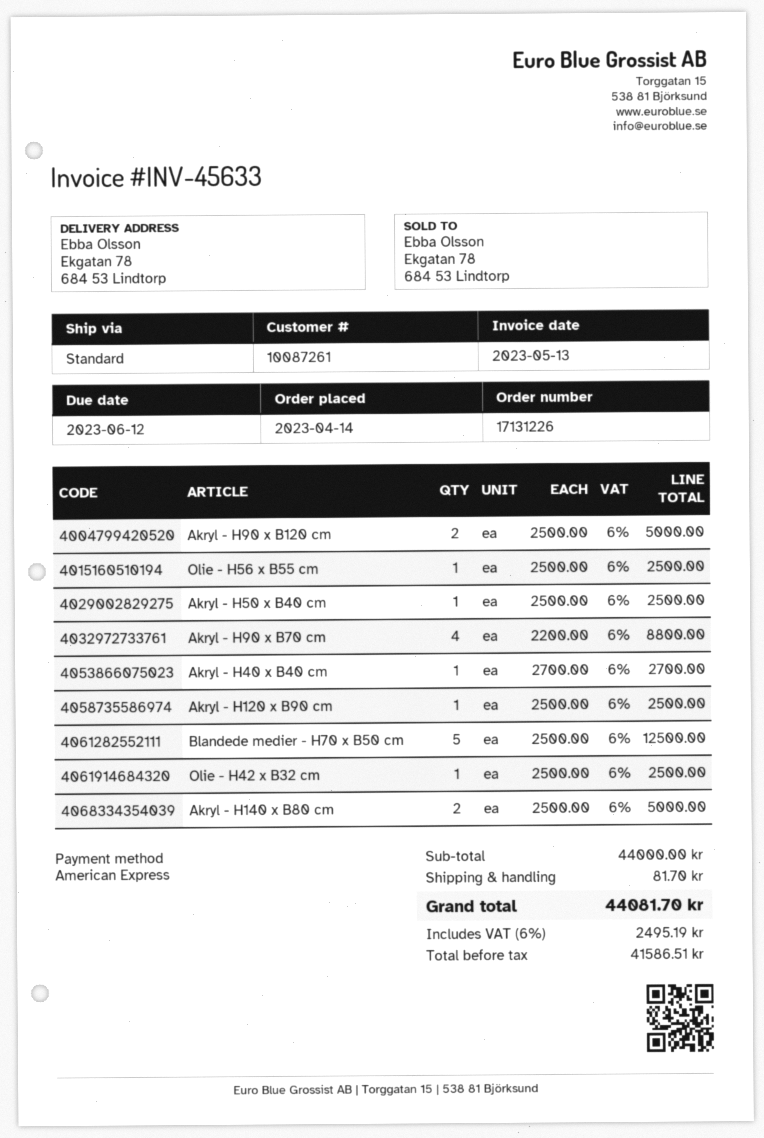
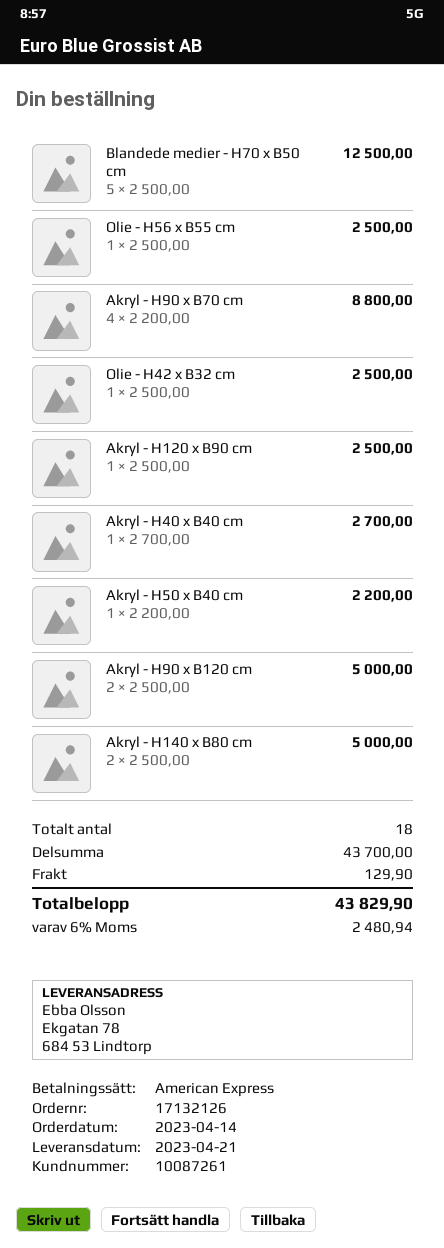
order number: 17131226 -> 17132126
Akryl - H50 x B40 cm: 1 x 2500.00 = 2500.00 -> 1 x 2200.00 = 2200.00
subtotal: 44000.00 -> 43700.00
shipping: 81.70 -> 129.90
tax: 6% = 2495.19 -> 6% = 2480.94
total: 44081.70 -> 43829.90

